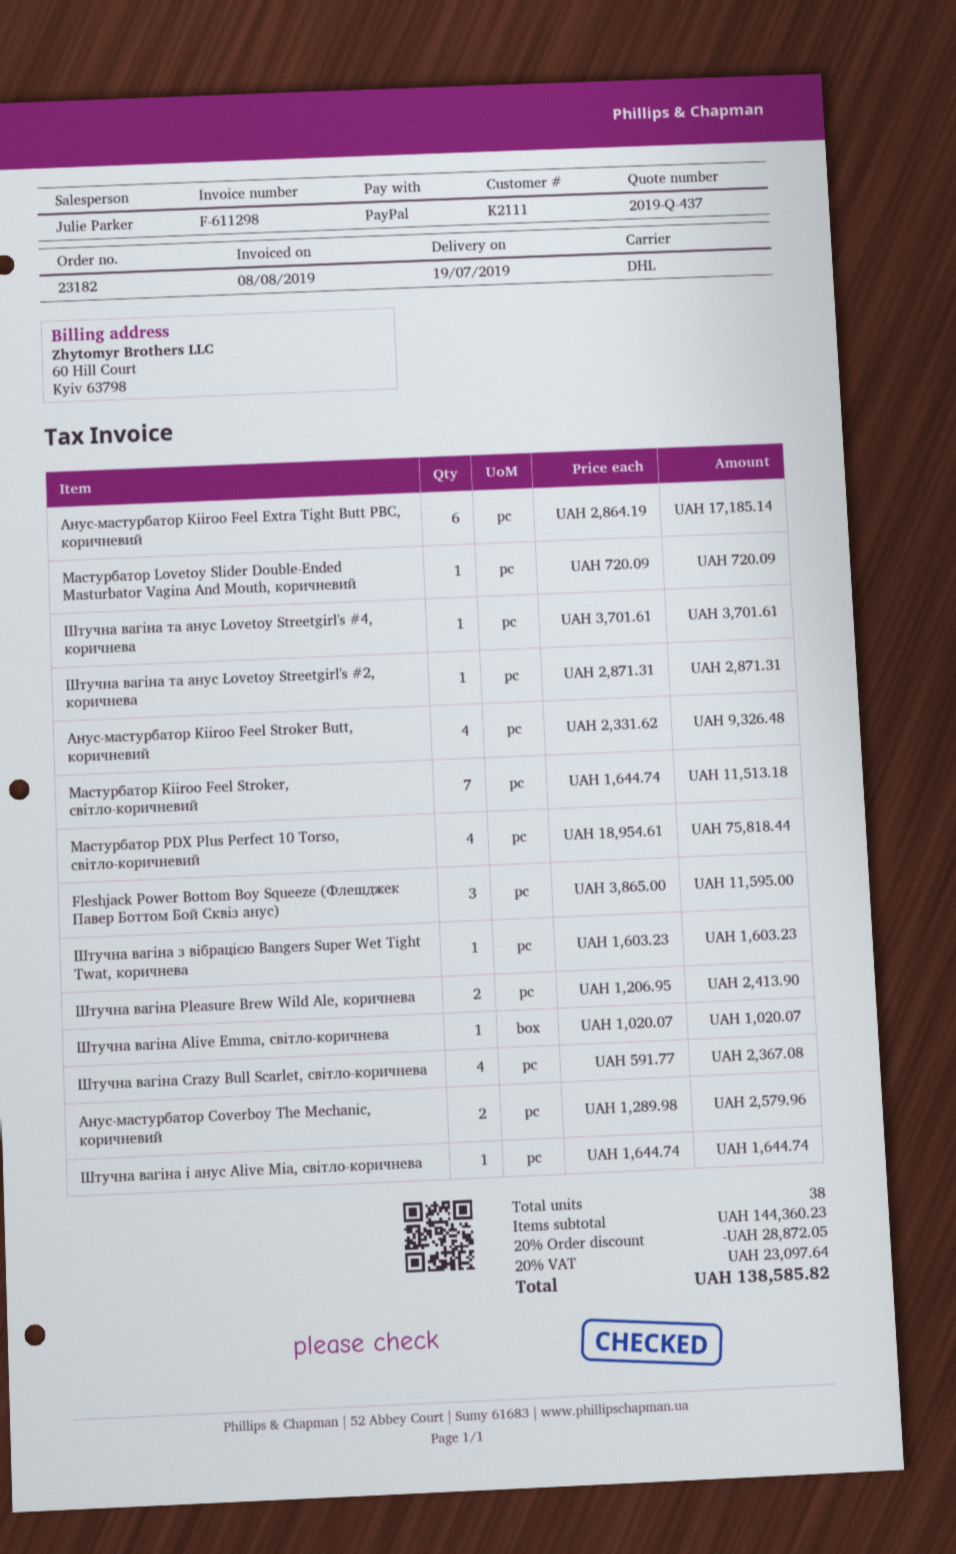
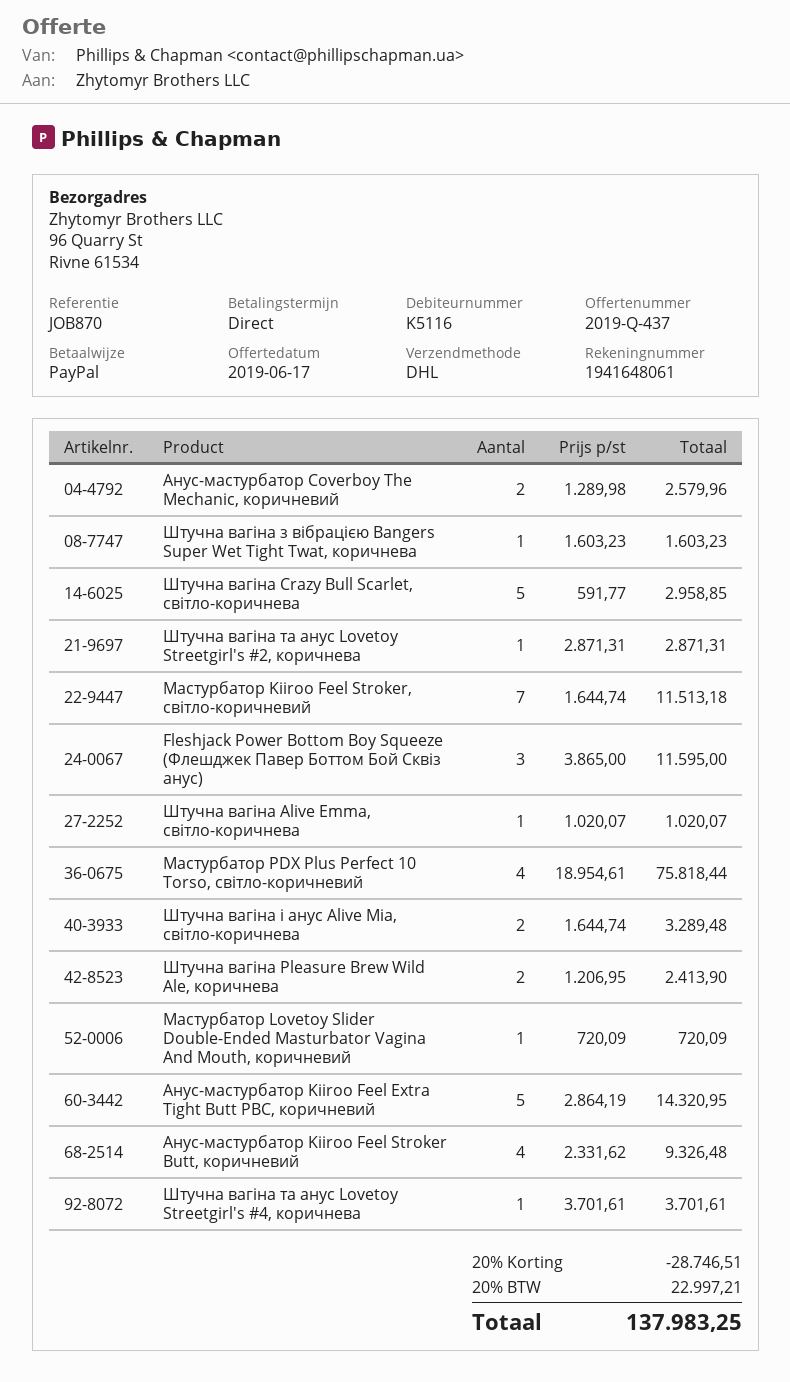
customer number: K2111 -> K5116
Анус-мастурбатор Kiiroo Feel Extra Tight Butt PBC, коричневий: 6 x 2864.19 = 17185.14 -> 5 x 2864.19 = 14320.95
Штучна вагіна Crazy Bull Scarlet, світло-коричнева: 4 x 591.77 = 2367.08 -> 5 x 591.77 = 2958.85
Штучна вагіна і анус Alive Mia, світло-коричнева: 1 x 1644.74 = 1644.74 -> 2 x 1644.74 = 3289.48
discount: 20% = 28872.05 -> 20% = 28746.51
tax: 20% = 23097.64 -> 20% = 22997.21
total: 138585.82 -> 137983.25

